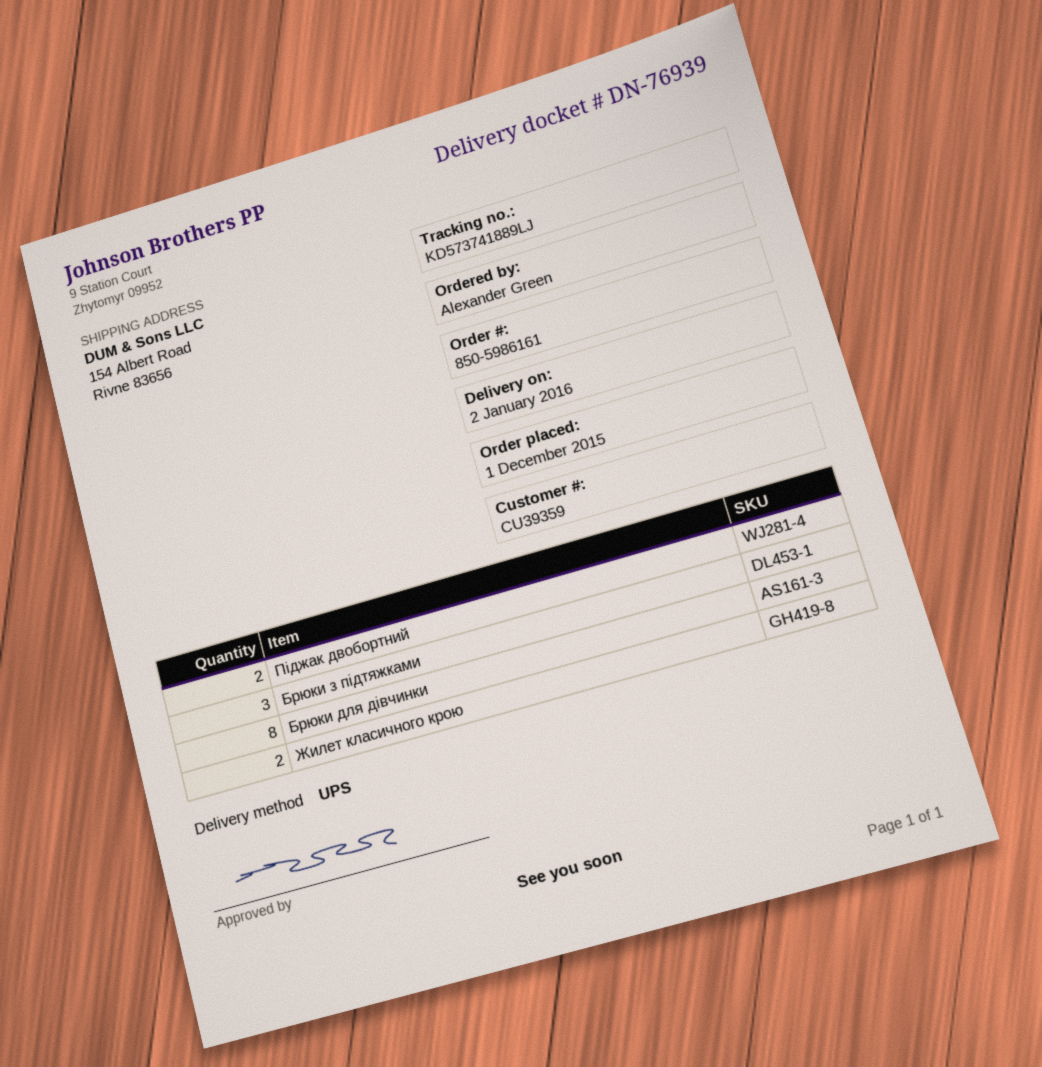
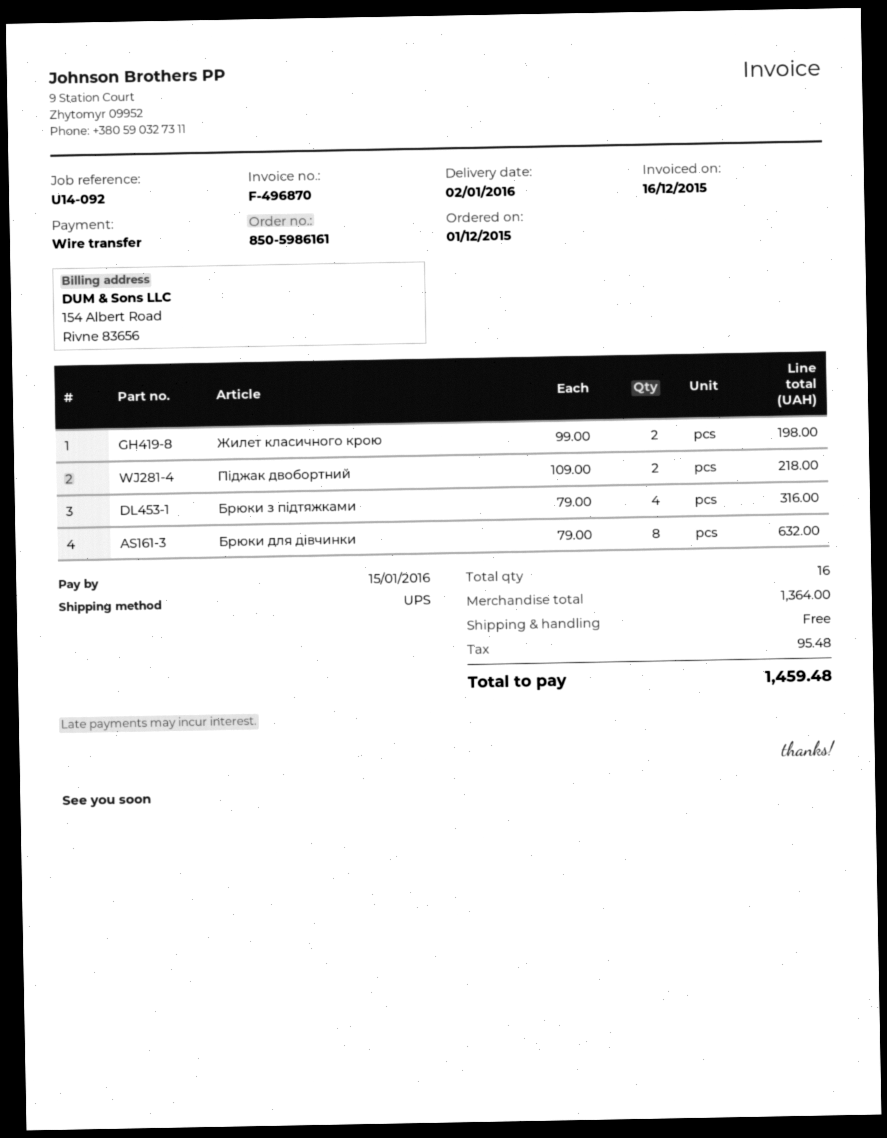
Брюки з підтяжками: 3 -> 4

